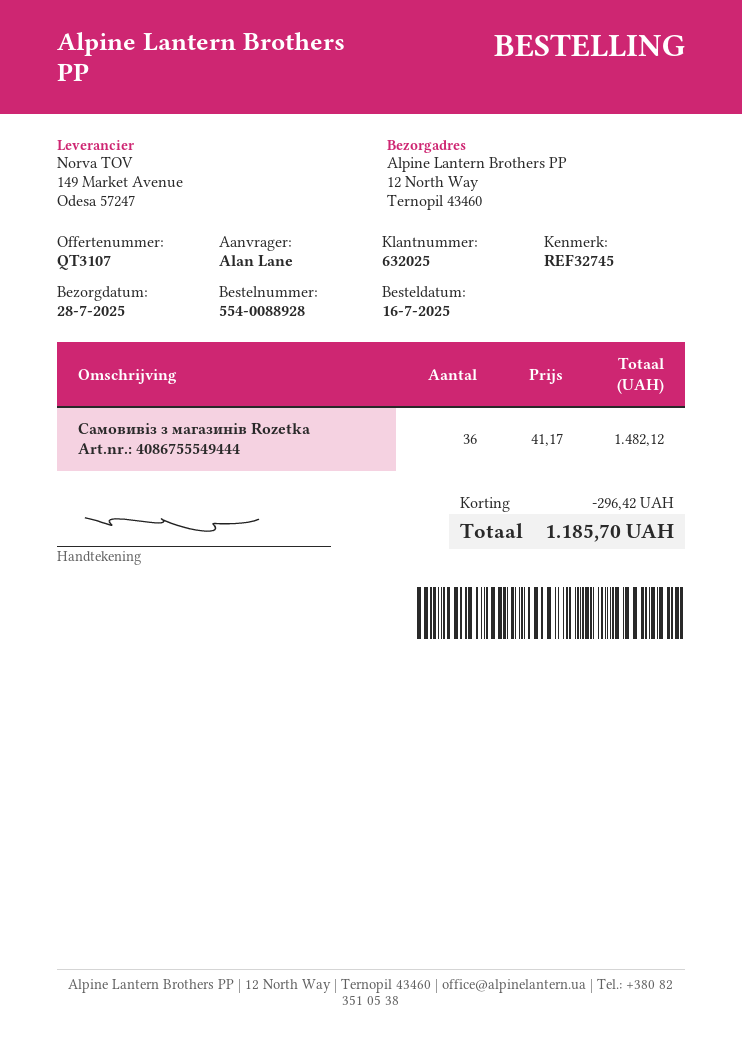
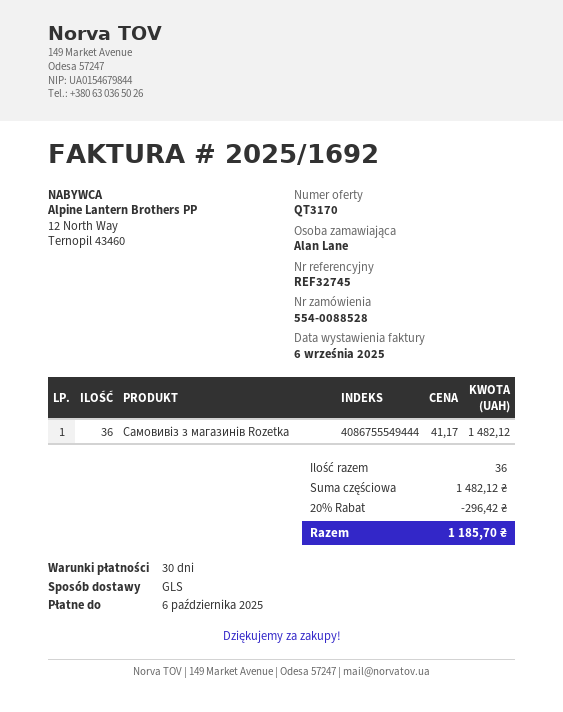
quote number: QT3107 -> QT3170
order number: 554-0088928 -> 554-0088528

